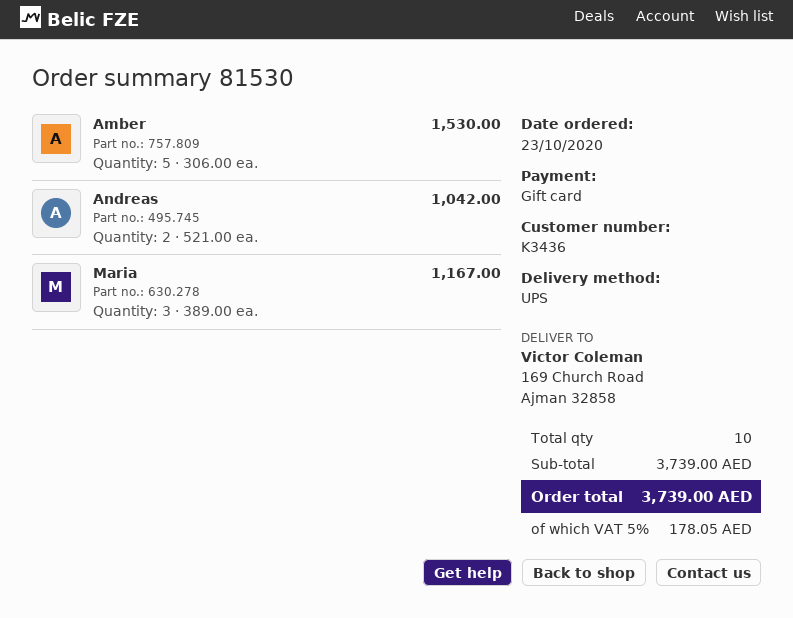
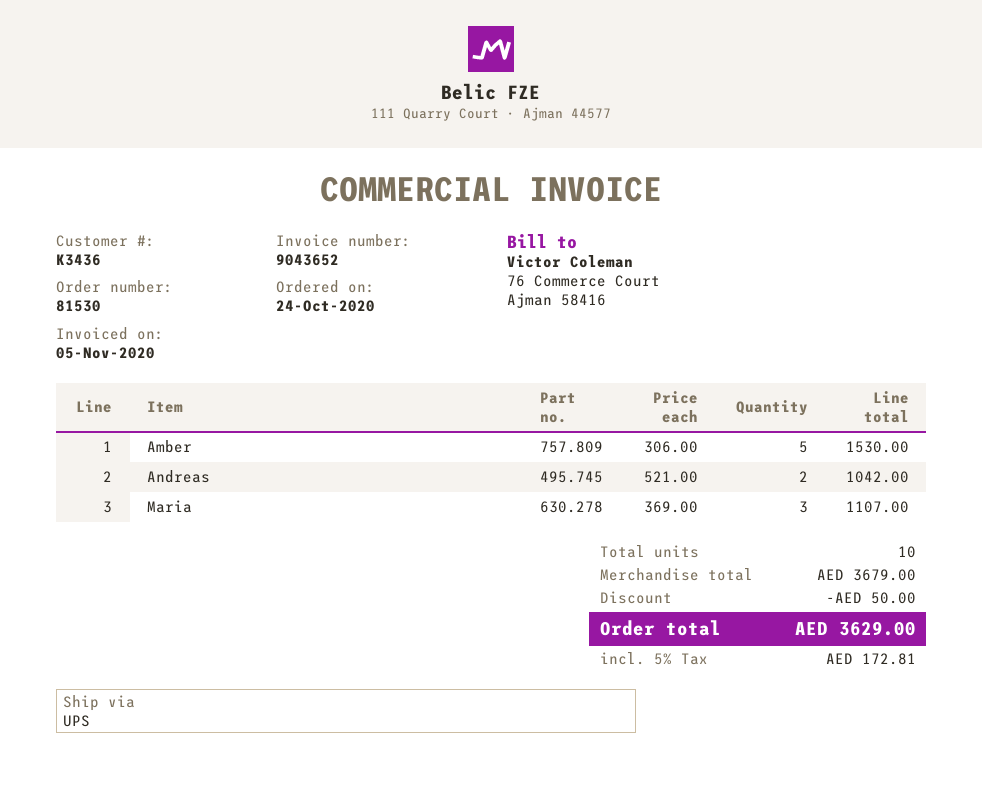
order date: 2020-10-23 -> 2020-10-24
Maria: 3 x 389.00 = 1167.00 -> 3 x 369.00 = 1107.00
subtotal: 3739.00 -> 3679.00
discount: none -> 50.00
tax: 5% = 178.05 -> 5% = 172.81
total: 3739.00 -> 3629.00

